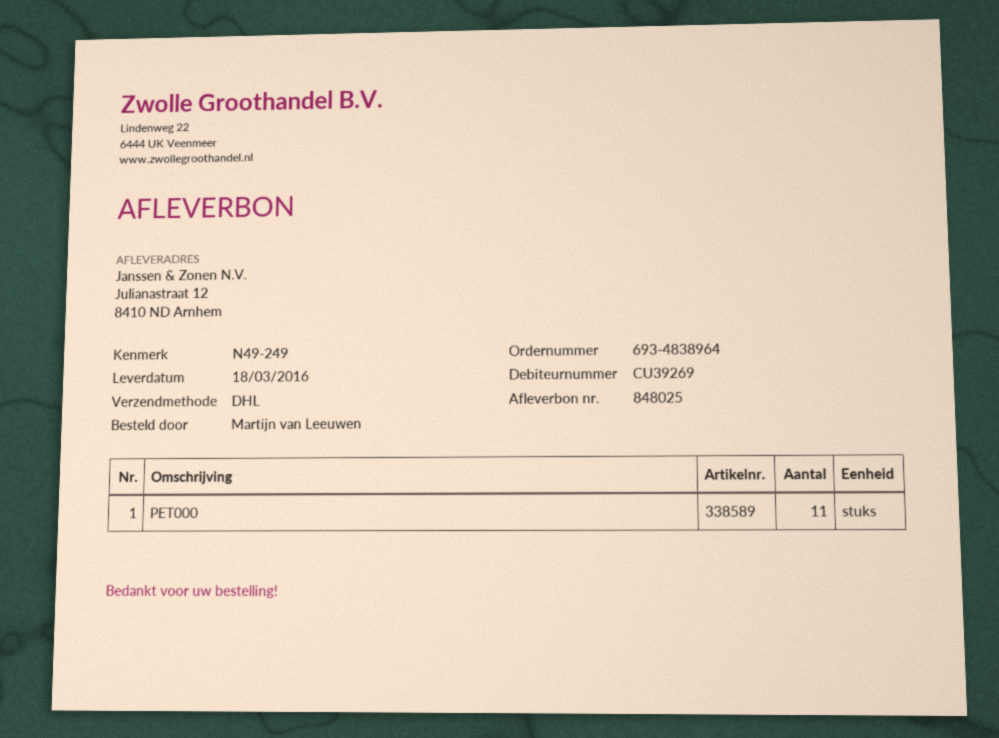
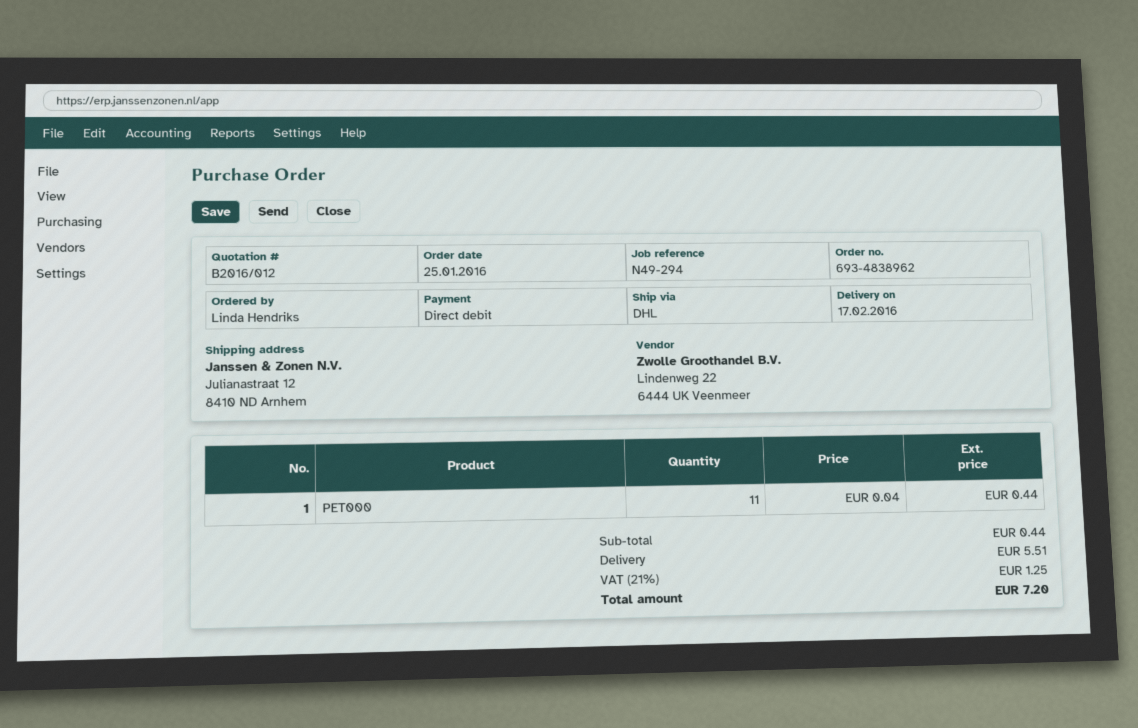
order number: 693-4838964 -> 693-4838962
delivery date: 2016-03-18 -> 2016-02-17
reference: N49-249 -> N49-294
ordered by: Martijn van Leeuwen -> Linda Hendriks

